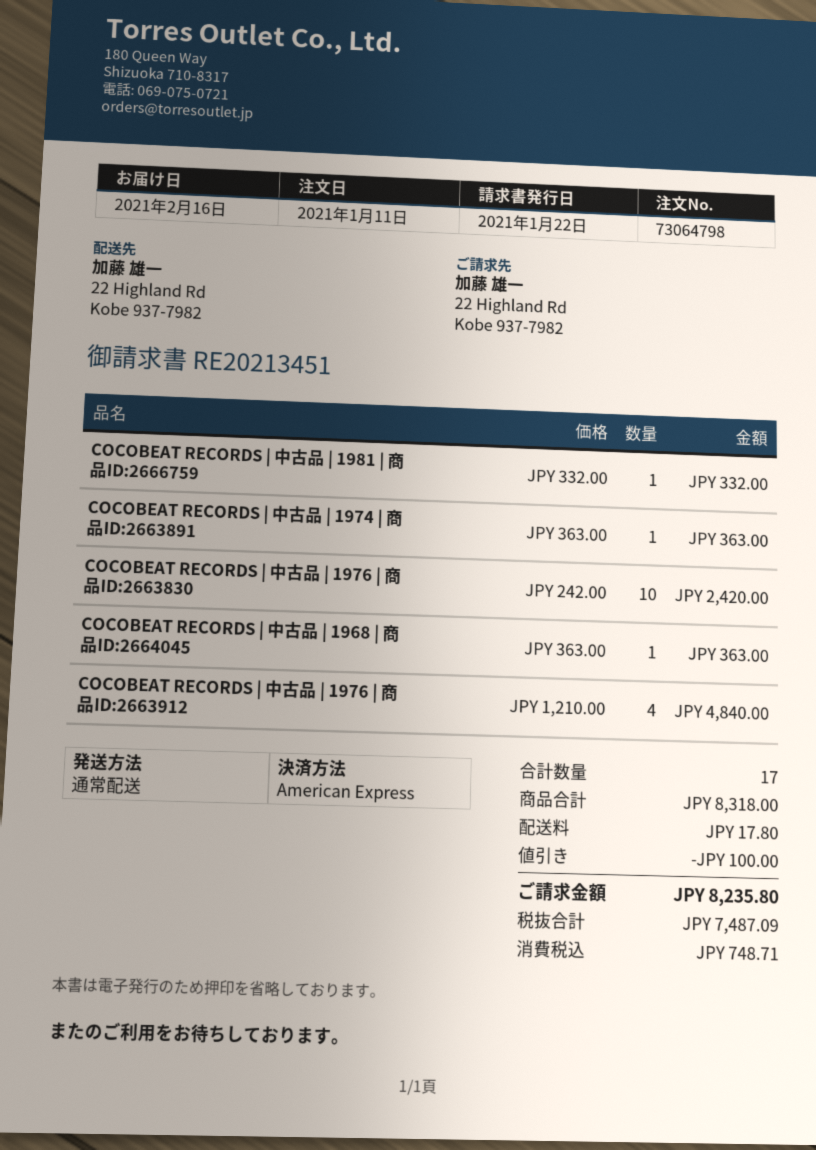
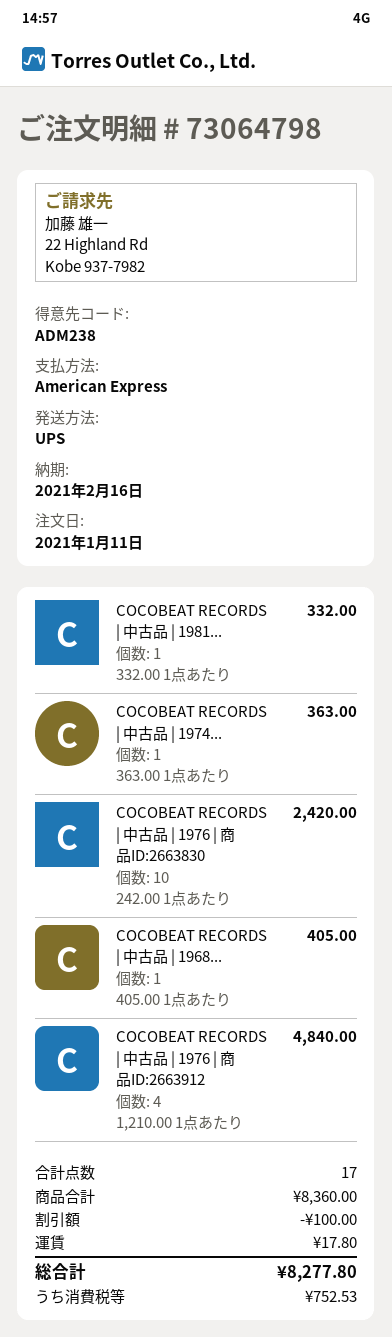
shipping method: standard -> UPS
COCOBEAT RECORDS | 中古品 | 1968 | 商品ID:2664045: 1 x 363.00 = 363.00 -> 1 x 405.00 = 405.00
subtotal: 8318.00 -> 8360.00
tax: 748.71 -> 752.53
total: 8235.80 -> 8277.80

